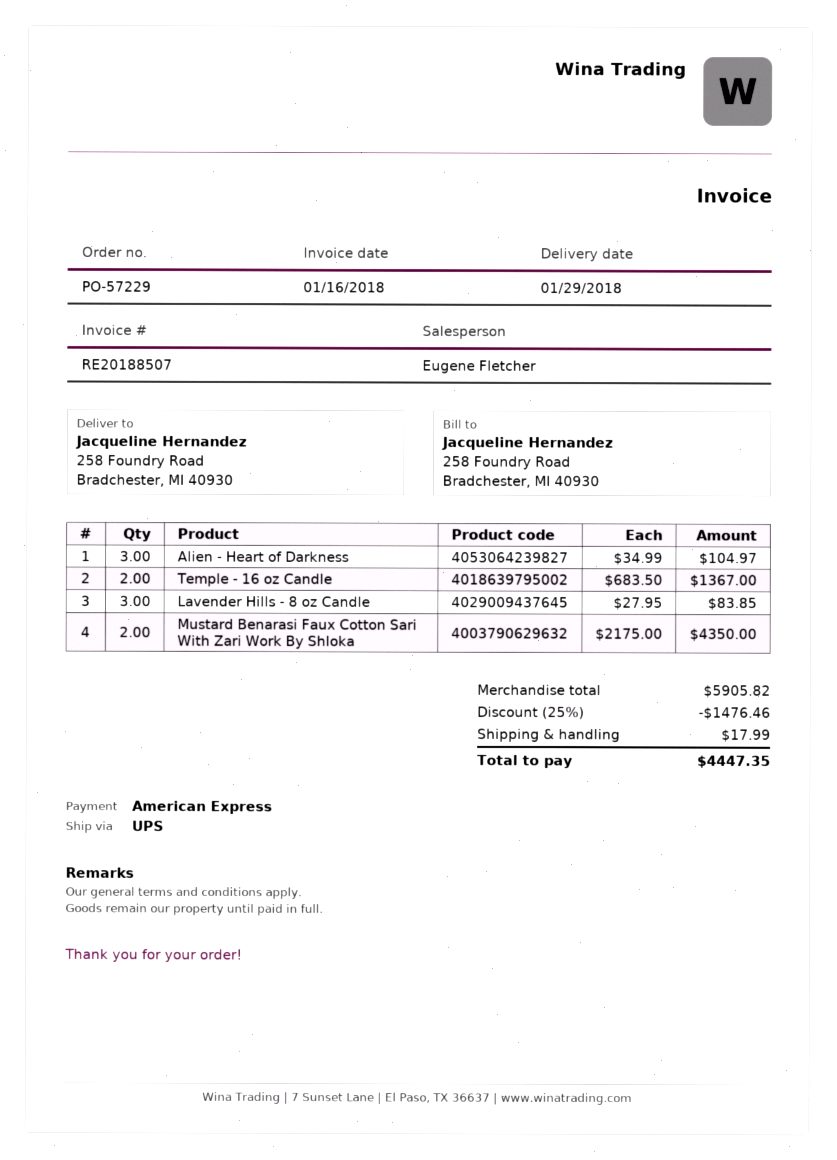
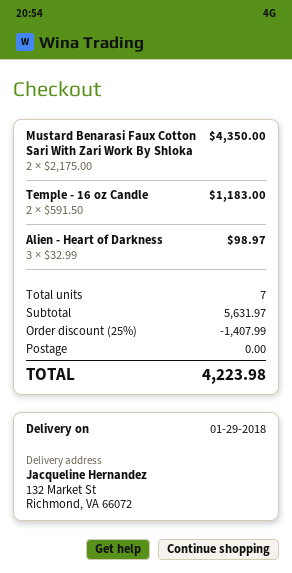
ship to: 258 Foundry Road, Bradchester, MI 40930 -> 132 Market St, Richmond, VA 66072
Alien - Heart of Darkness: 3 x 34.99 = 104.97 -> 3 x 32.99 = 98.97
Temple - 16 oz Candle: 2 x 683.50 = 1367.00 -> 2 x 591.50 = 1183.00
Lavender Hills - 8 oz Candle: 3 x 27.95 = 83.85 -> none
subtotal: 5905.82 -> 5631.97
discount: 25% = 1476.46 -> 25% = 1407.99
shipping: 17.99 -> 0.00
total: 4447.35 -> 4223.98

